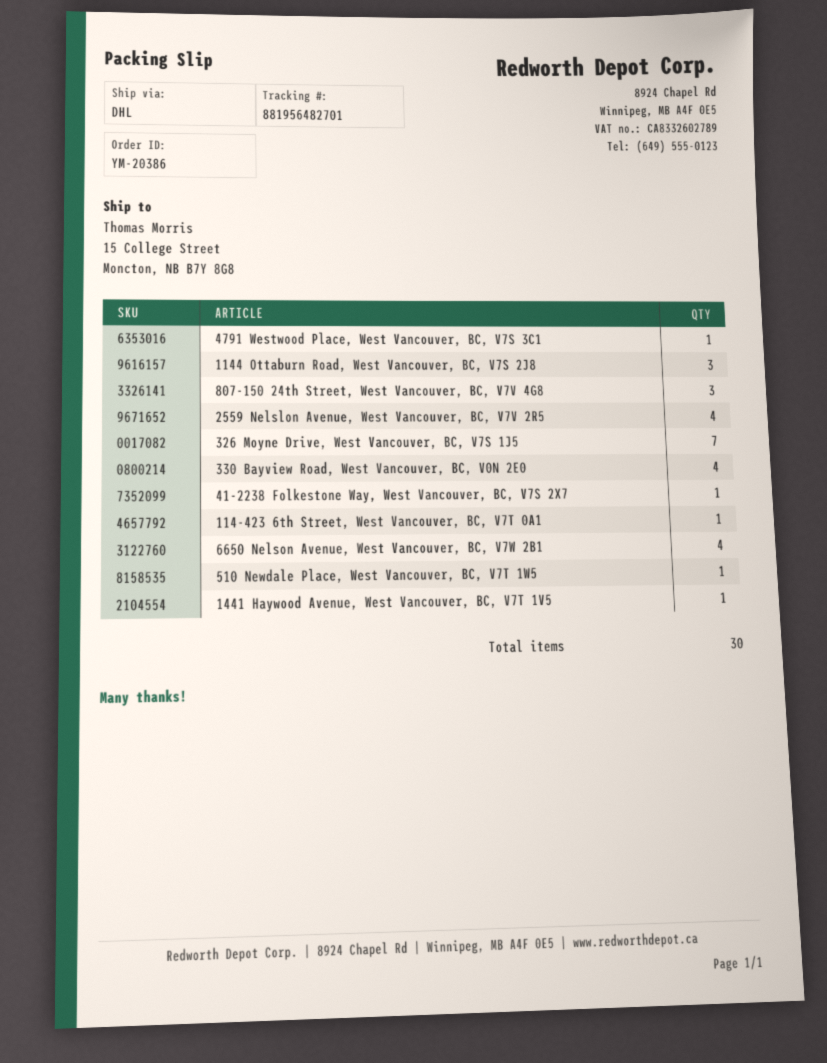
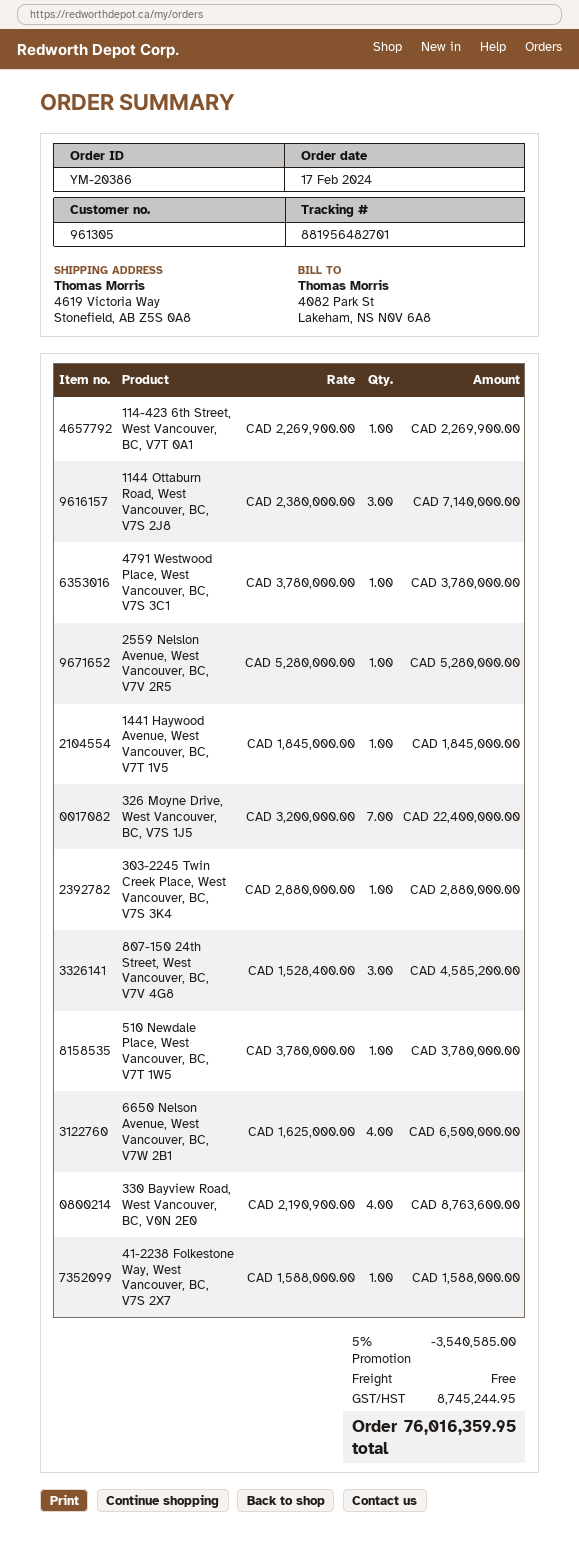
ship to: 15 College Street, Moncton, NB B7Y 8G8 -> 4619 Victoria Way, Stonefield, AB Z5S 0A8
2559 Nelslon Avenue, West Vancouver, BC, V7V 2R5: 4 -> 1
303-2245 Twin Creek Place, West Vancouver, BC, V7S 3K4: none -> 1

